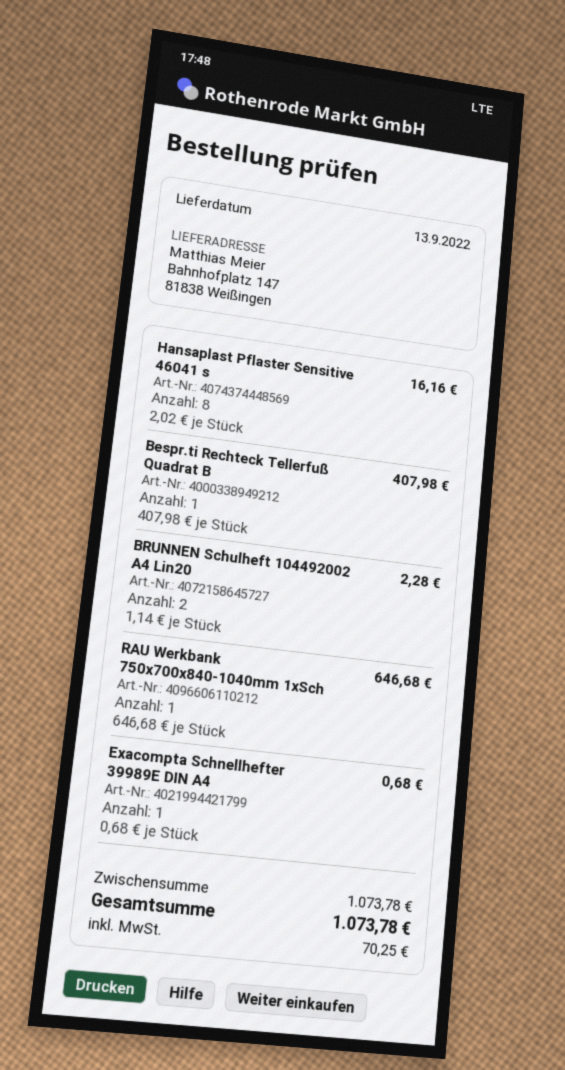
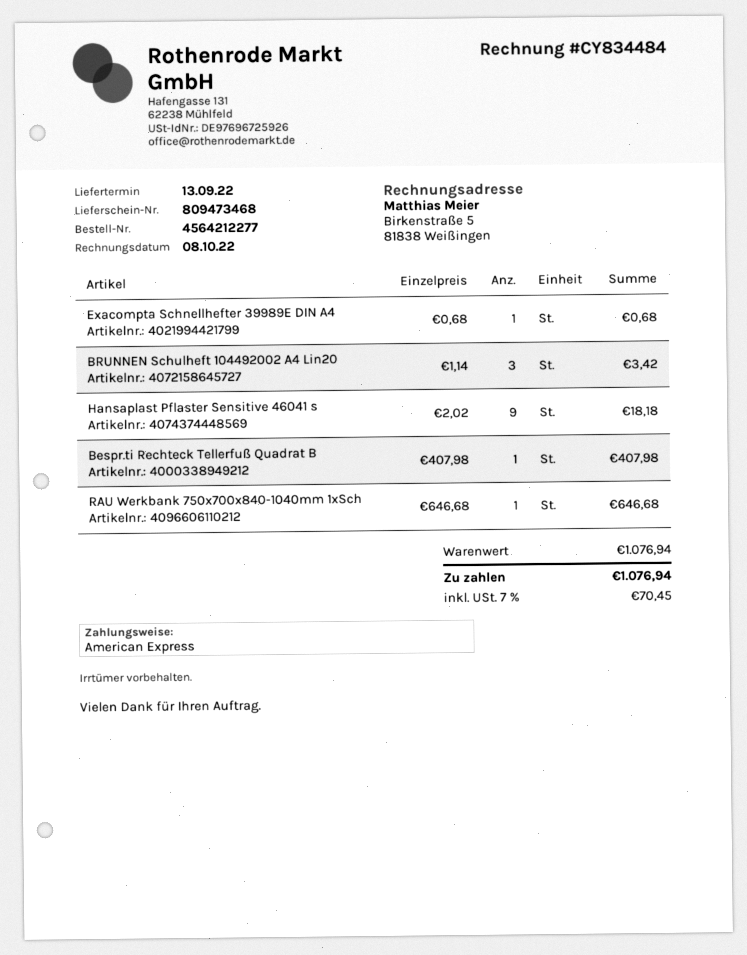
Hansaplast Pflaster Sensitive 46041 s: 8 x 2.02 = 16.16 -> 9 x 2.02 = 18.18
BRUNNEN Schulheft 104492002 A4 Lin20: 2 x 1.14 = 2.28 -> 3 x 1.14 = 3.42
subtotal: 1073.78 -> 1076.94
tax: 70.25 -> 70.45
total: 1073.78 -> 1076.94

